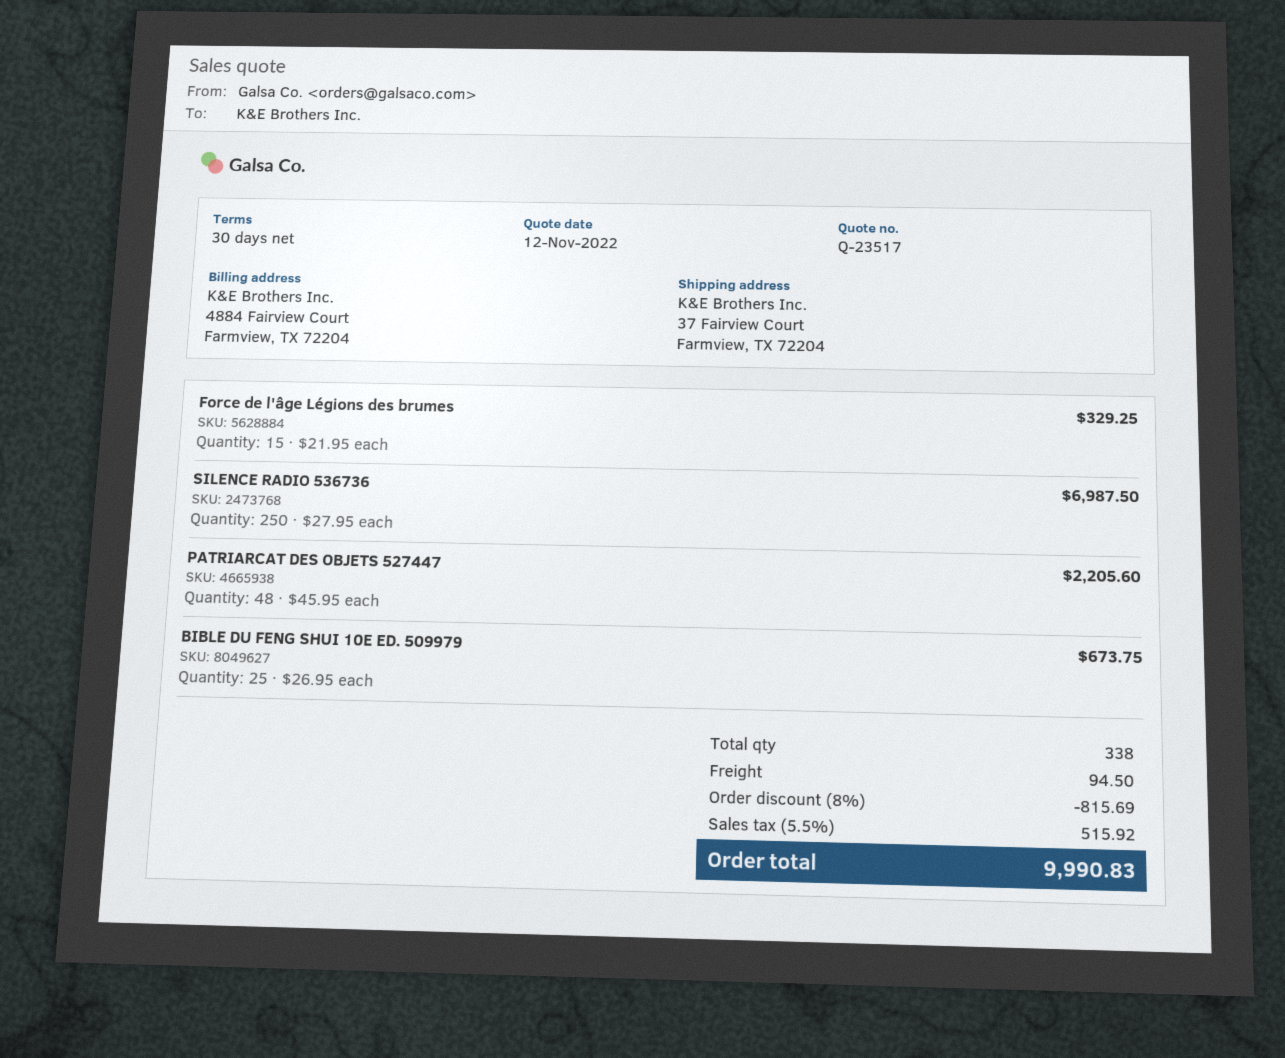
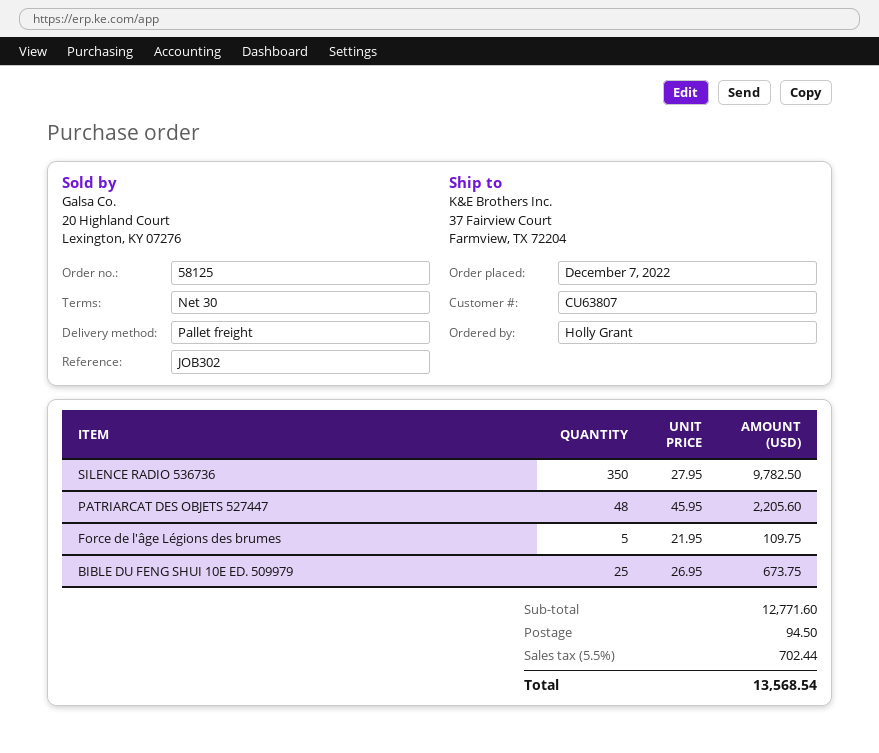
Force de l'âge Légions des brumes: 15 x 21.95 = 329.25 -> 5 x 21.95 = 109.75
SILENCE RADIO 536736: 250 x 27.95 = 6987.50 -> 350 x 27.95 = 9782.50
discount: 8% = 815.69 -> none
tax: 5.5% = 515.92 -> 5.5% = 702.44
total: 9990.83 -> 13568.54

